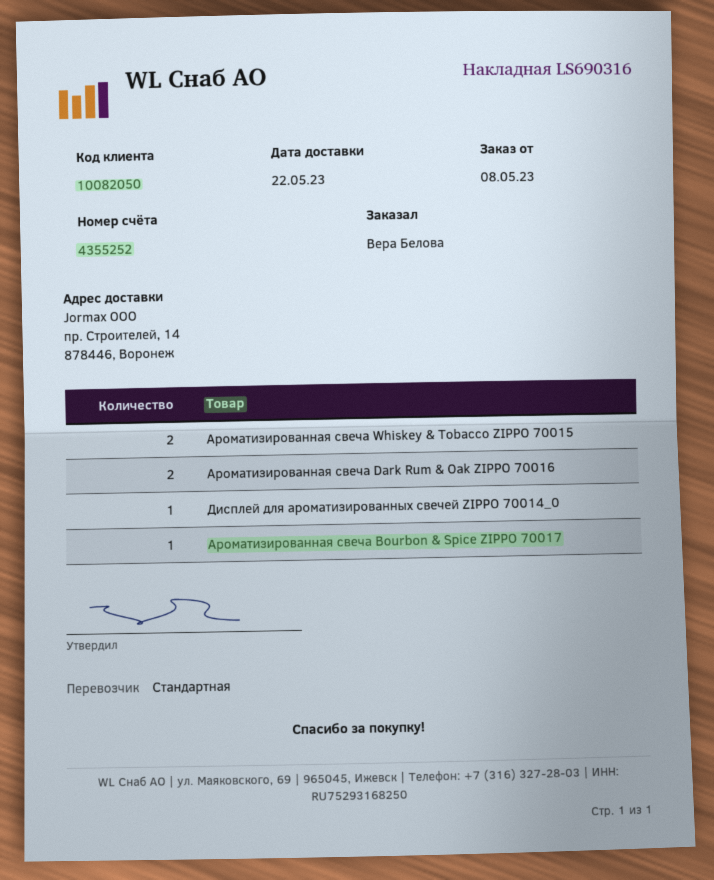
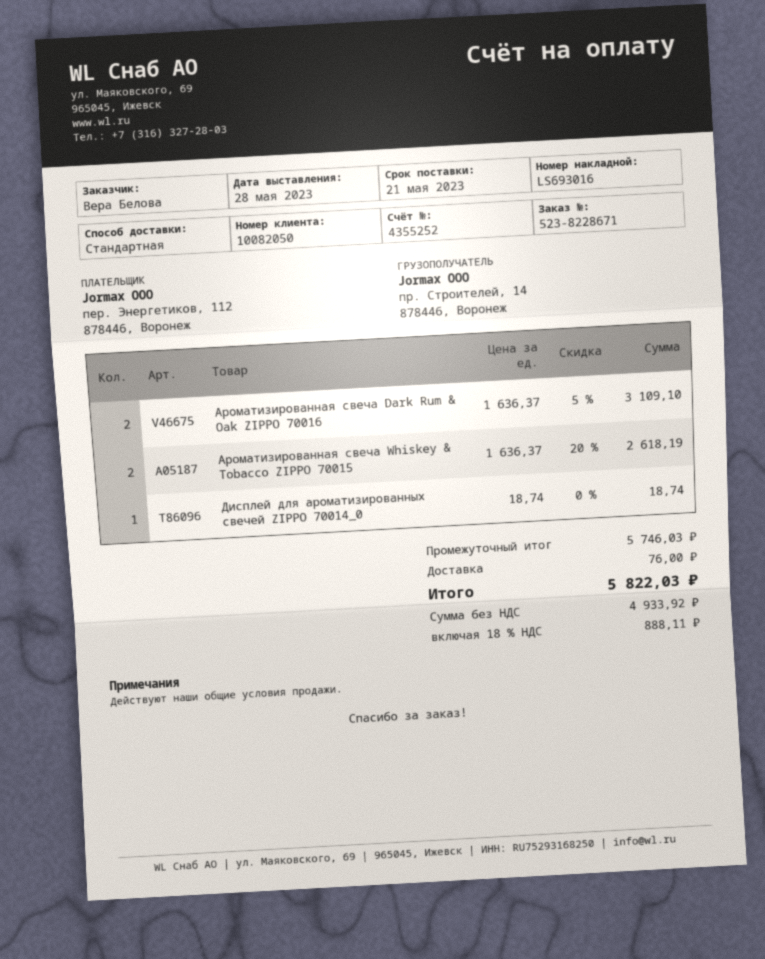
delivery note number: LS690316 -> LS693016
delivery date: 2023-05-22 -> 2023-05-21
Ароматизированная свеча Bourbon & Spice ZIPPO 70017: 1 -> none

